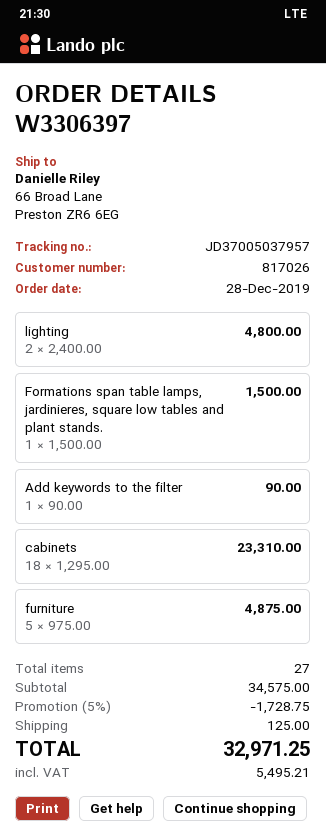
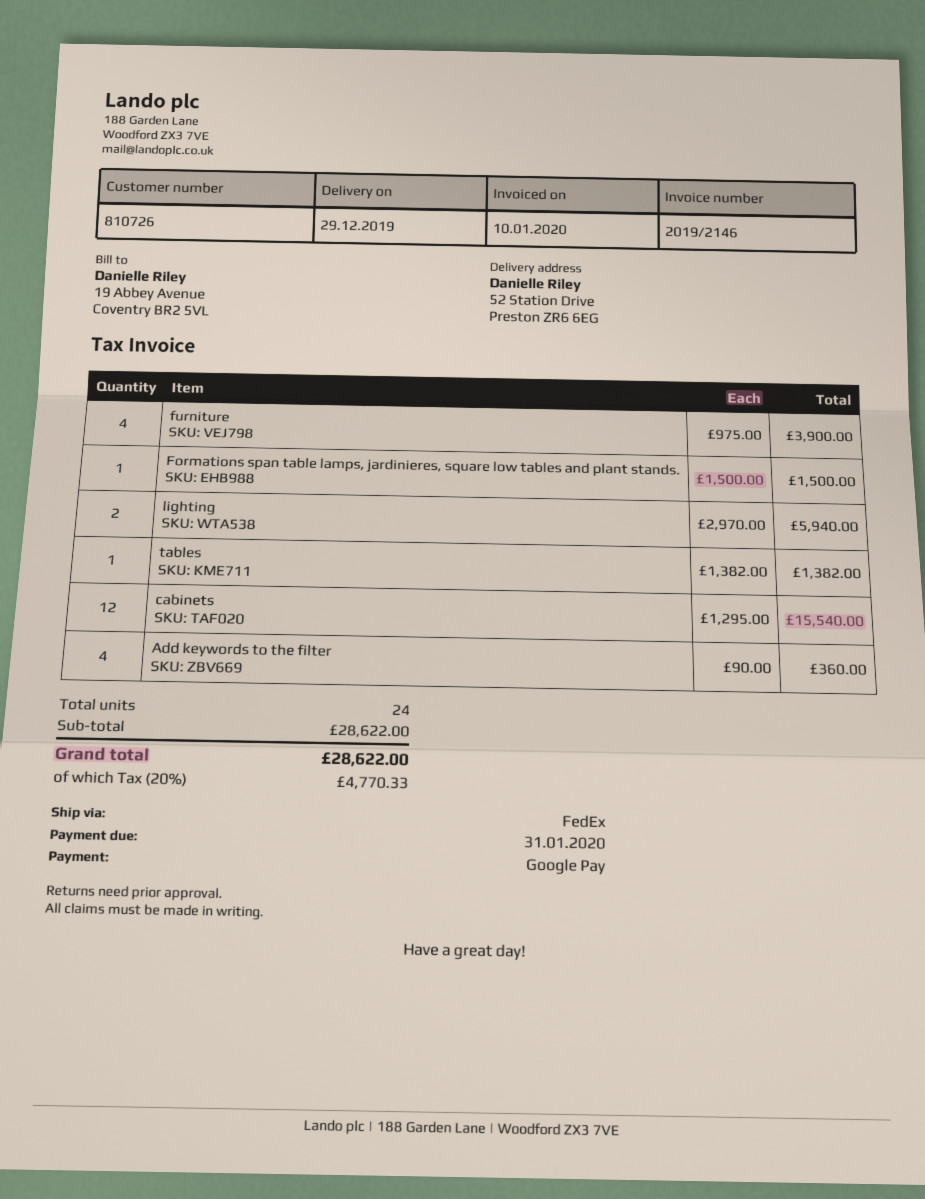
customer number: 817026 -> 810726
ship to: 66 Broad Lane, Preston ZR6 6EG -> 52 Station Drive, Preston ZR6 6EG
lighting: 2 x 2400.00 = 4800.00 -> 2 x 2970.00 = 5940.00
Add keywords to the filter: 1 x 90.00 = 90.00 -> 4 x 90.00 = 360.00
cabinets: 18 x 1295.00 = 23310.00 -> 12 x 1295.00 = 15540.00
furniture: 5 x 975.00 = 4875.00 -> 4 x 975.00 = 3900.00
tables: none -> 1 x 1382.00 = 1382.00
total quantity: 27 -> 24
subtotal: 34575.00 -> 28622.00
discount: 5% = 1728.75 -> none
shipping: 125.00 -> none
tax: 5495.21 -> 4770.33
total: 32971.25 -> 28622.00

